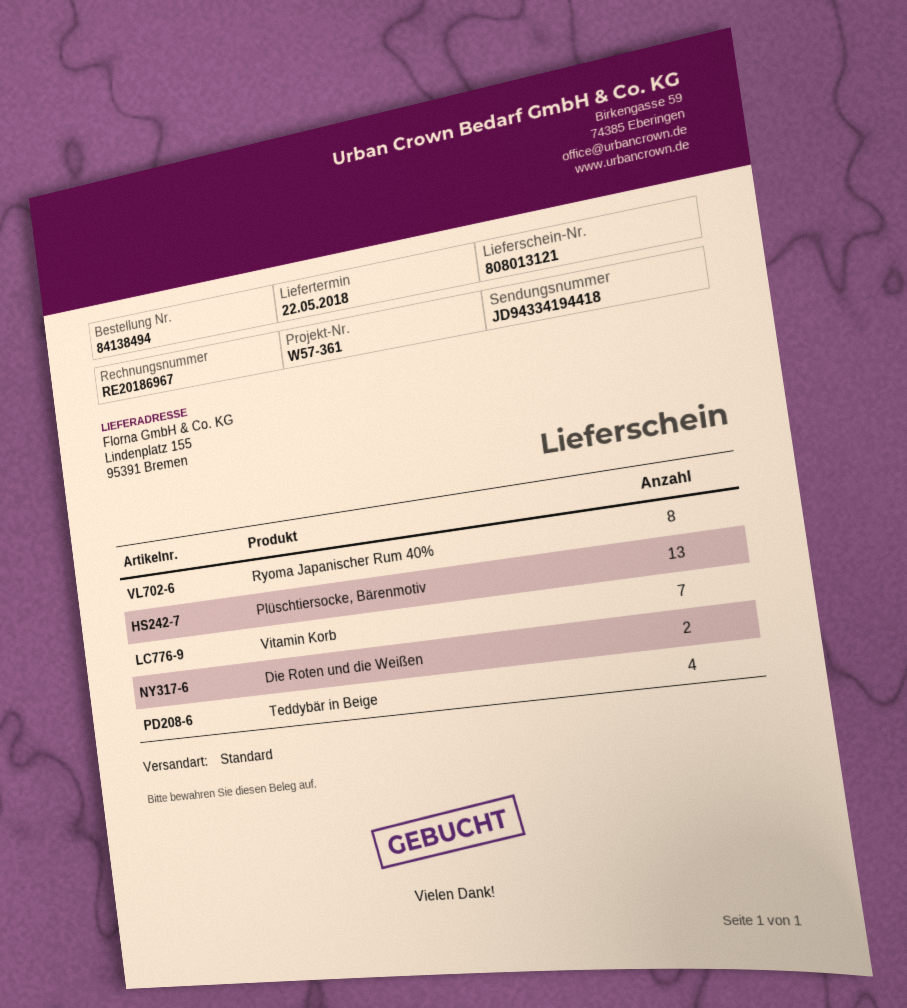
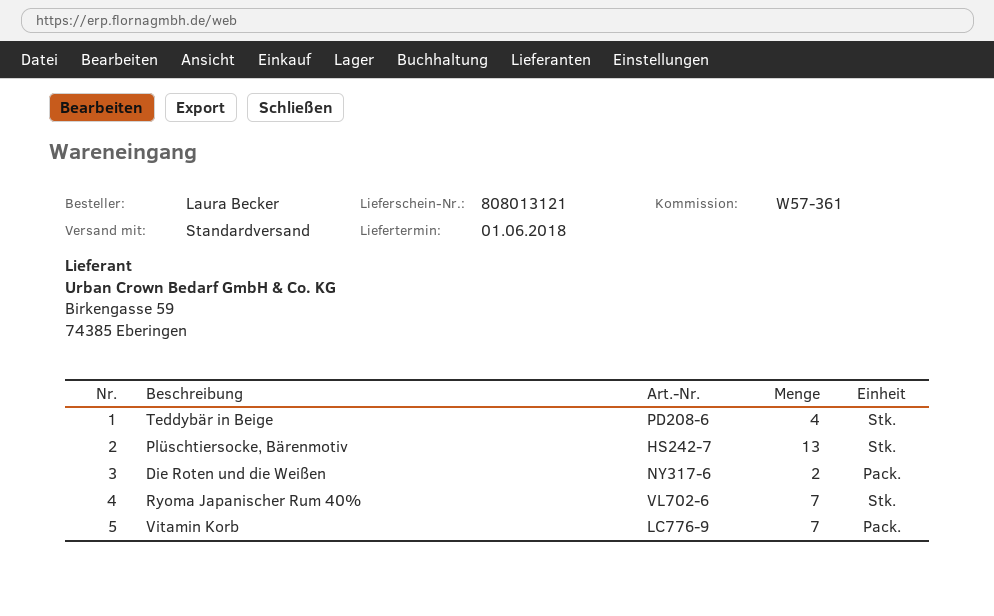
delivery date: 2018-05-22 -> 2018-06-01
Ryoma Japanischer Rum 40%: 8 -> 7

